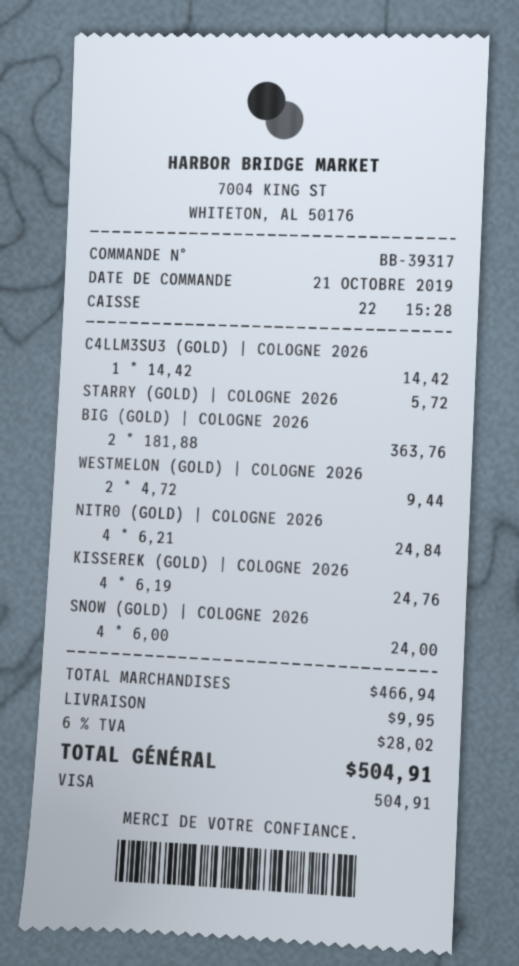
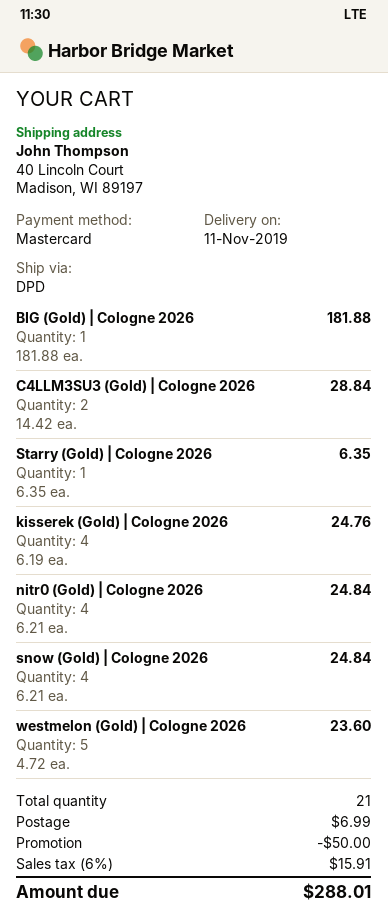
payment method: Visa -> Mastercard
C4LLM3SU3 (GOLD) | COLOGNE 2026: 1 x 14.42 = 14.42 -> 2 x 14.42 = 28.84
STARRY (GOLD) | COLOGNE 2026: 1 x 5.72 = 5.72 -> 1 x 6.35 = 6.35
BIG (GOLD) | COLOGNE 2026: 2 x 181.88 = 363.76 -> 1 x 181.88 = 181.88
WESTMELON (GOLD) | COLOGNE 2026: 2 x 4.72 = 9.44 -> 5 x 4.72 = 23.60
SNOW (GOLD) | COLOGNE 2026: 4 x 6.00 = 24.00 -> 4 x 6.21 = 24.84
discount: none -> 50.00
shipping: 9.95 -> 6.99
tax: 6% = 28.02 -> 6% = 15.91
total: 504.91 -> 288.01

